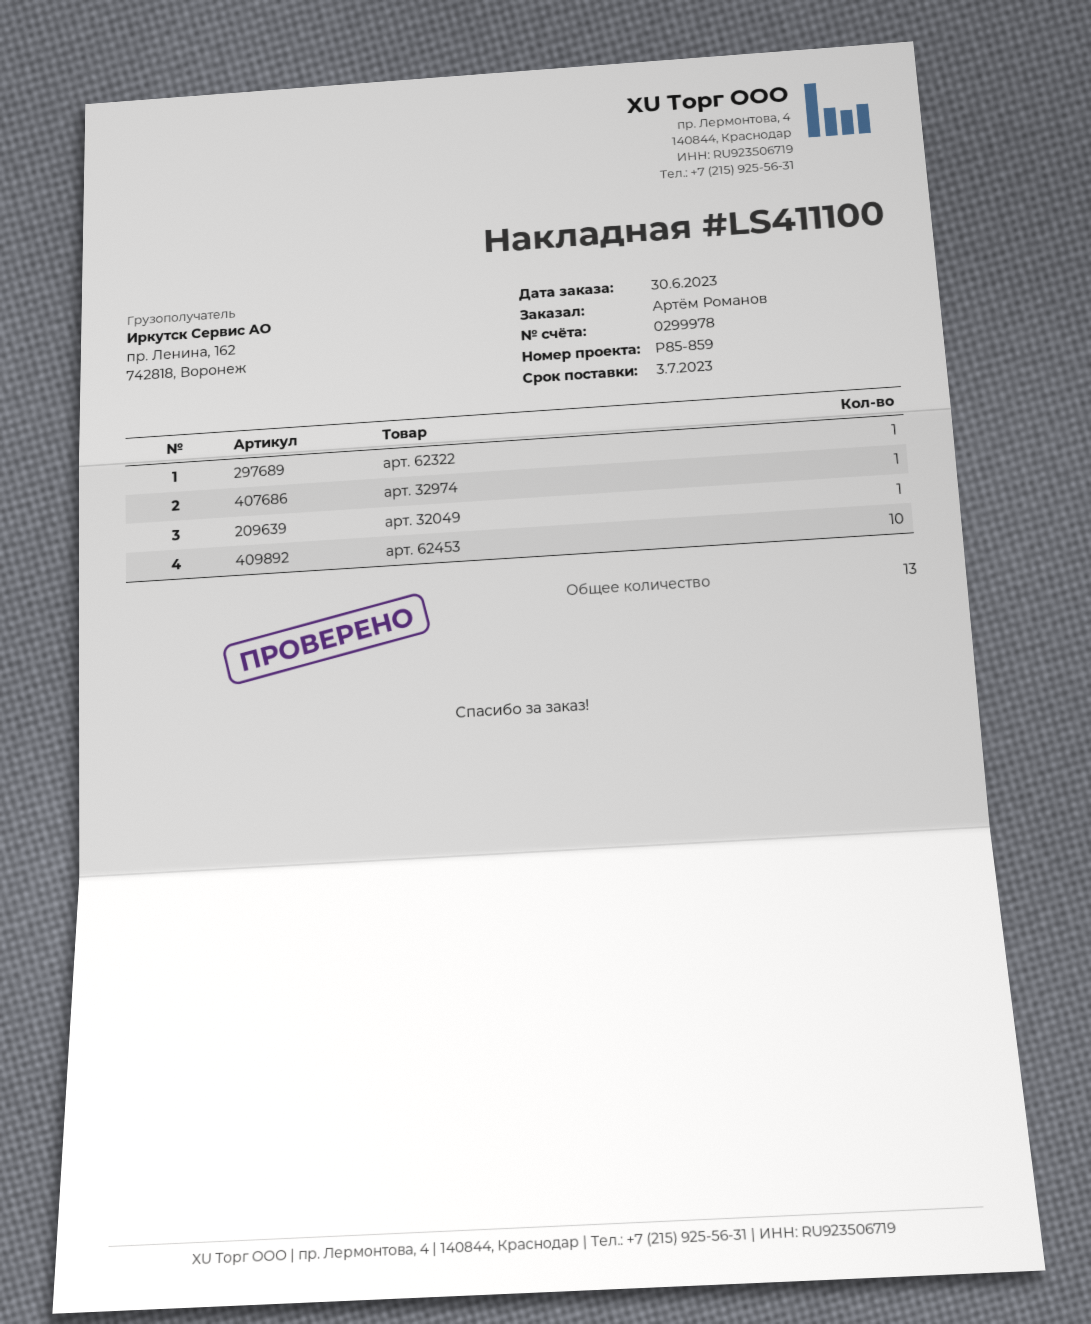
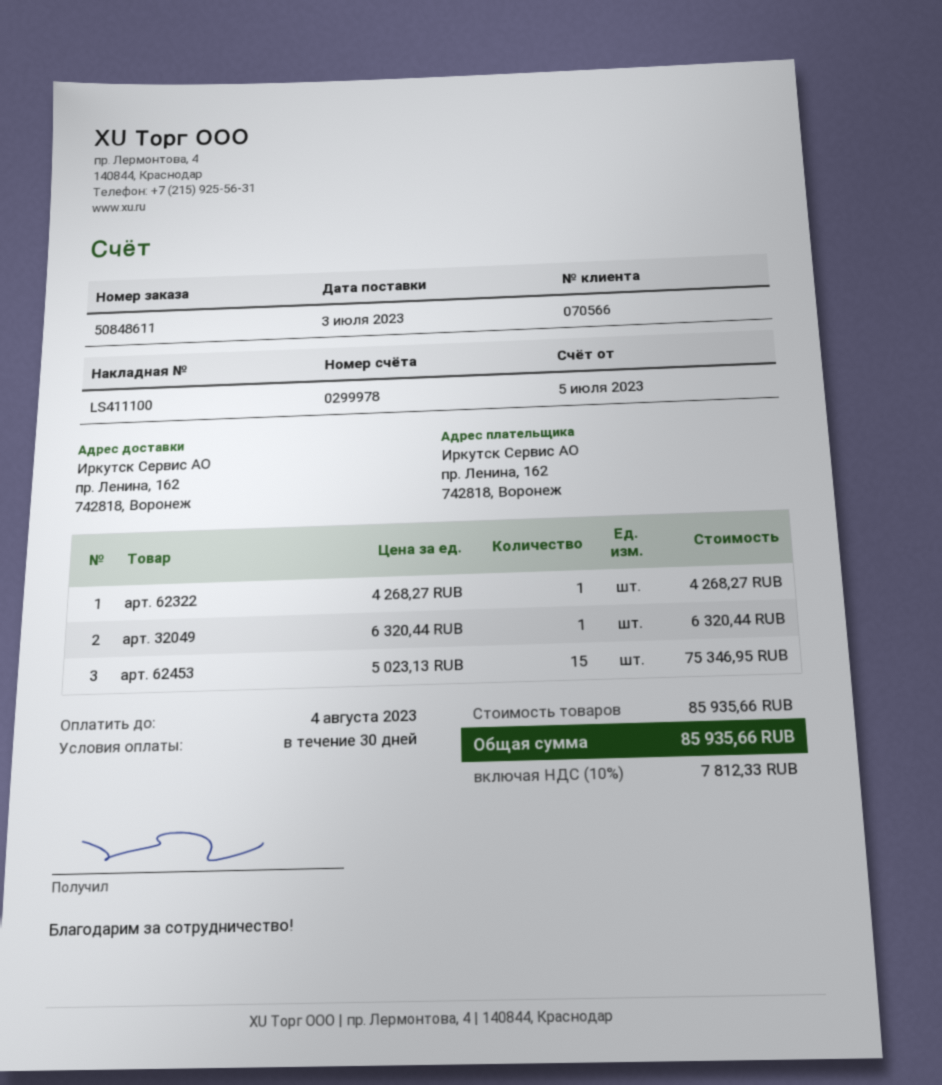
арт. 32974: 1 -> none
арт. 62453: 10 -> 15

